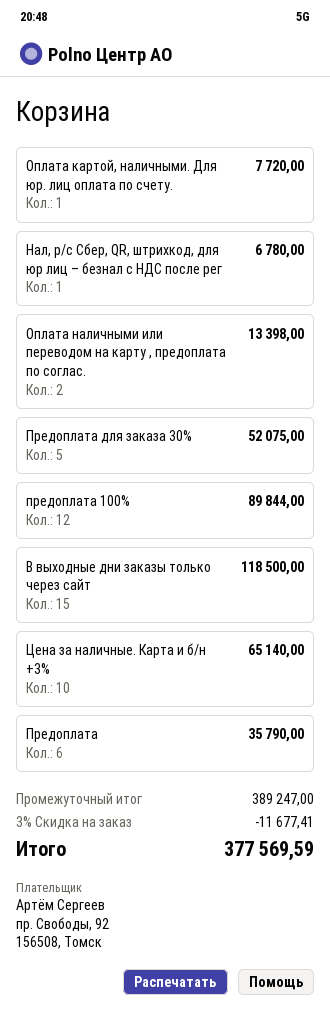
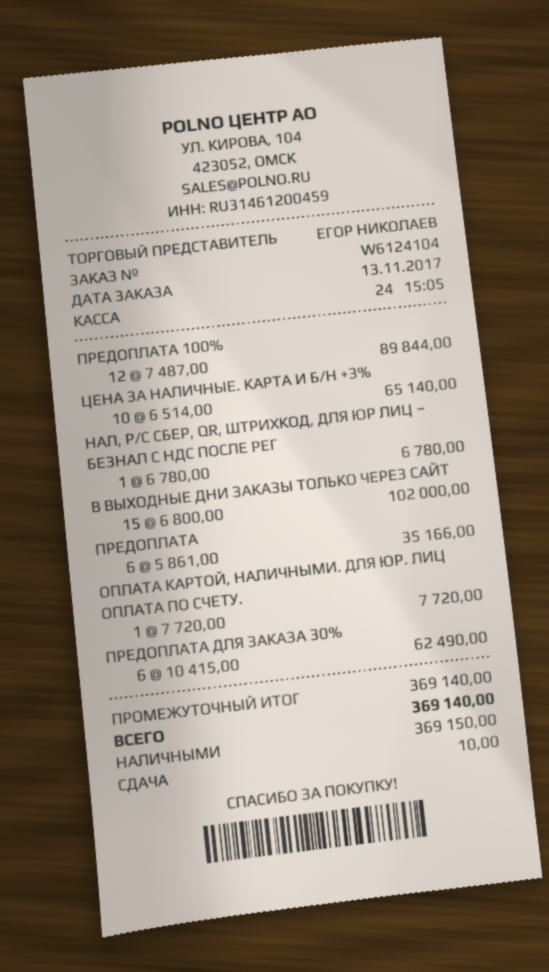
Оплата наличными или переводом на карту , предоплата по соглас.: 2 for 13398.00 -> none
Предоплата для заказа 30%: 5 for 52075.00 -> 6 for 62490.00
В выходные дни заказы только через сайт: 15 for 118500.00 -> 15 for 102000.00
Предоплата: 6 for 35790.00 -> 6 for 35166.00
subtotal: 389247.00 -> 369140.00
discount: 3% = 11677.41 -> none
total: 377569.59 -> 369140.00

